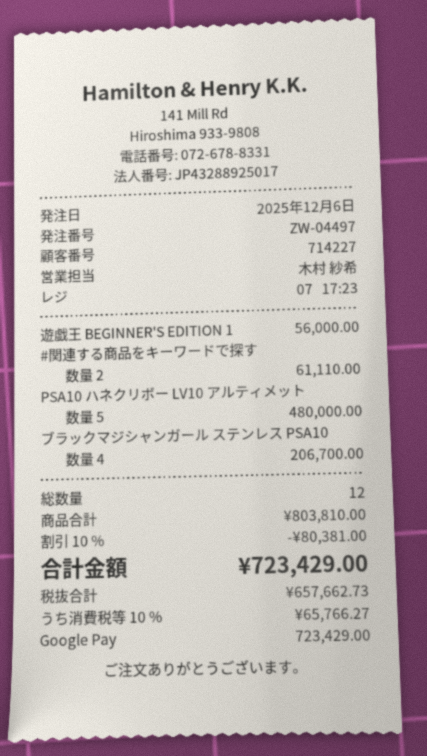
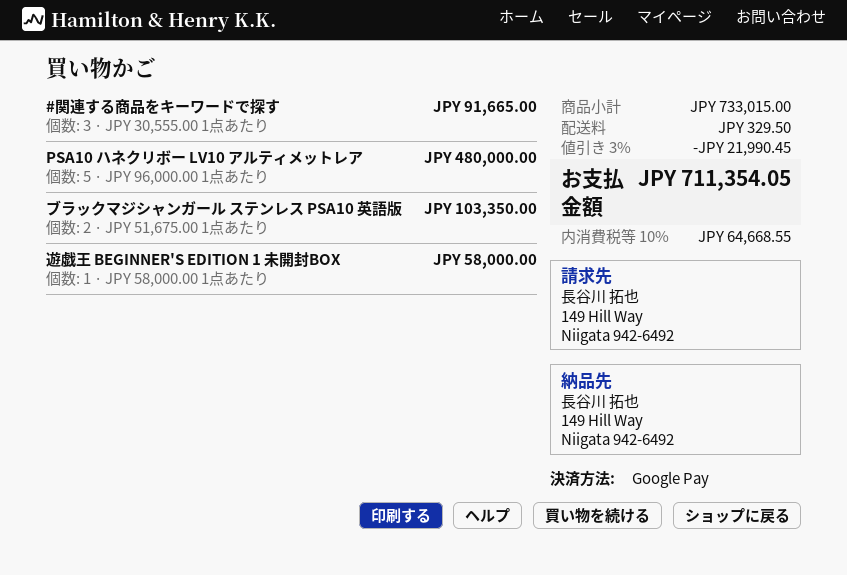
遊戯王 BEGINNER'S EDITION 1: 1 for 56000.00 -> 1 for 58000.00
#関連する商品をキーワードで探す: 2 for 61110.00 -> 3 for 91665.00
ブラックマジシャンガール ステンレス PSA10: 4 for 206700.00 -> 2 for 103350.00
subtotal: 803810.00 -> 733015.00
discount: 10% = 80381.00 -> 3% = 21990.45
shipping: none -> 329.50
tax: 10% = 65766.27 -> 10% = 64668.55
total: 723429.00 -> 711354.05

